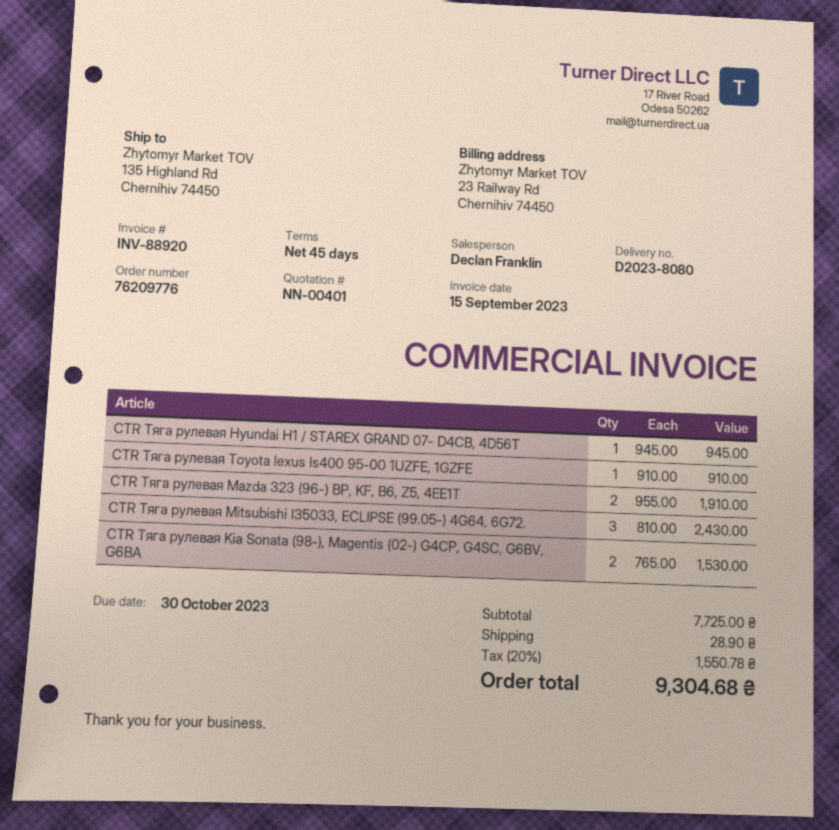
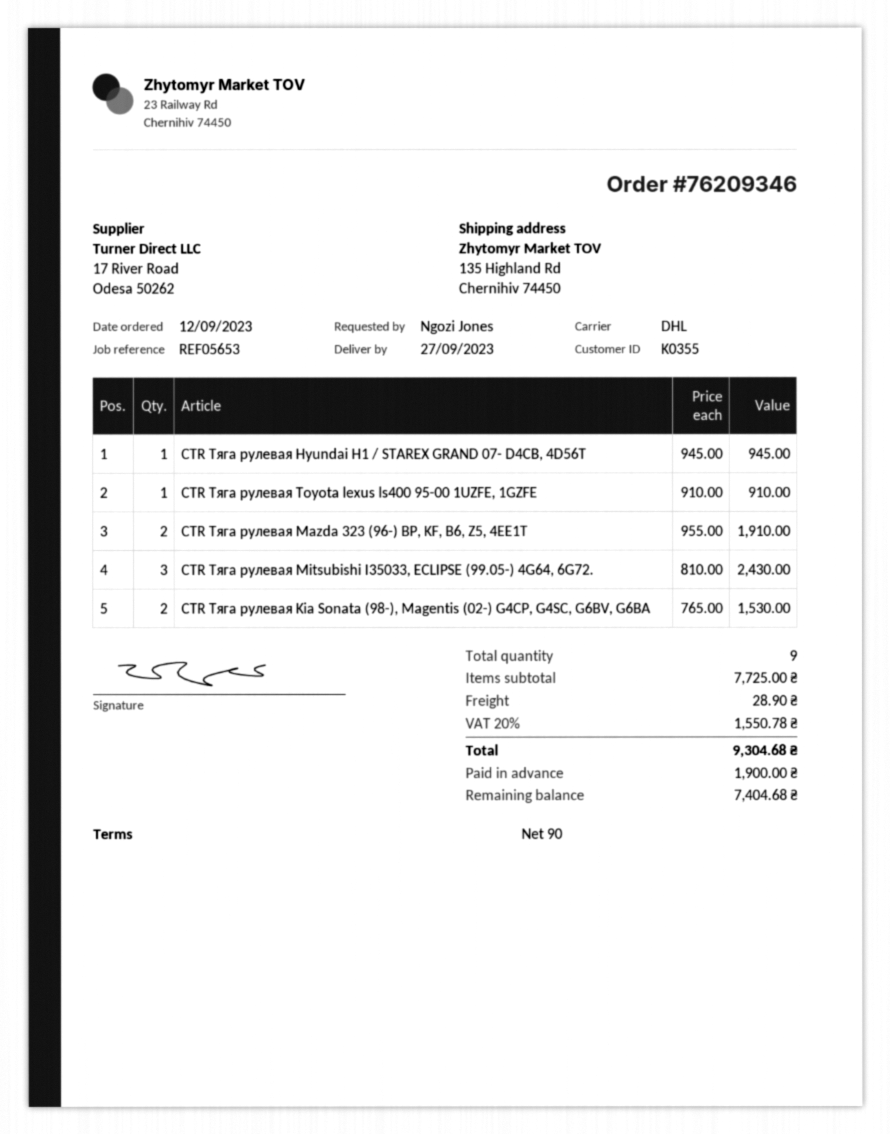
order number: 76209776 -> 76209346
payment terms: 45 days -> 90 days

